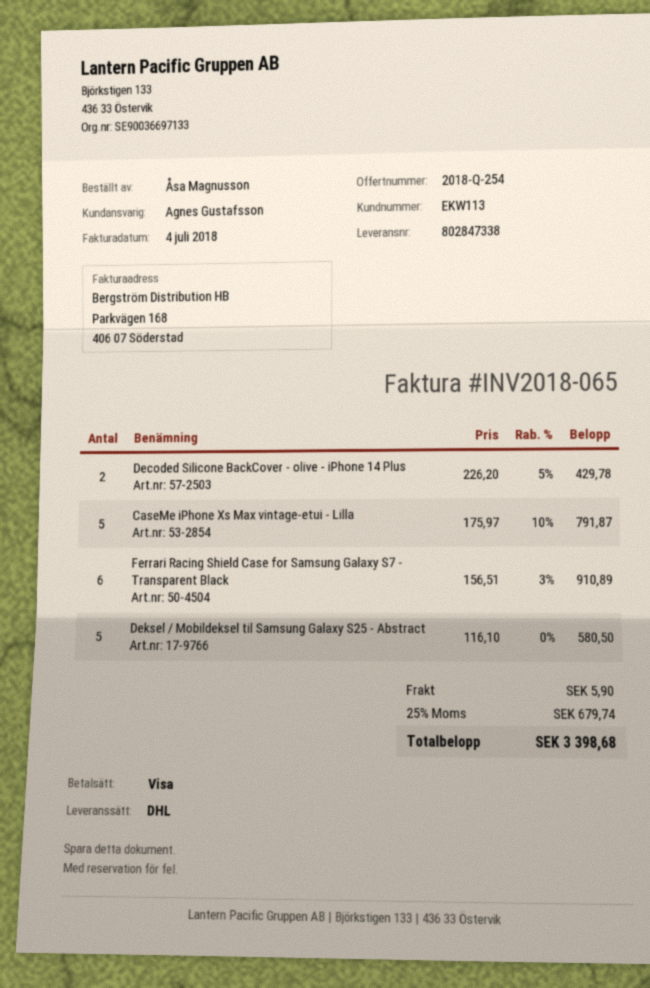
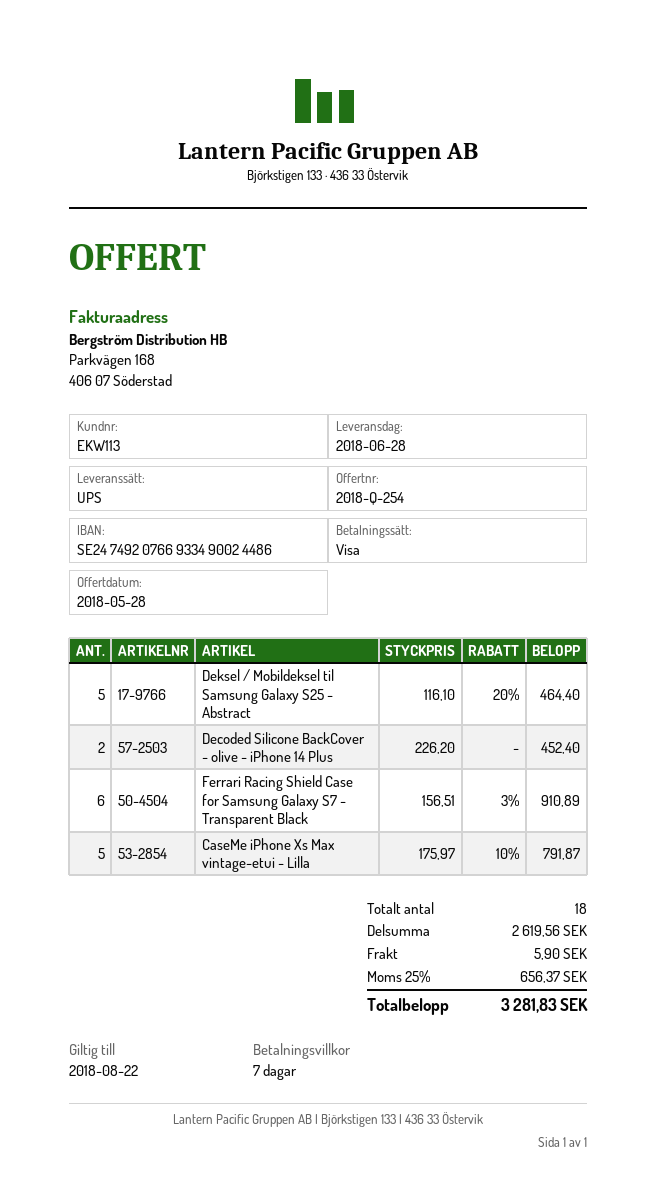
shipping method: DHL -> UPS
Decoded Silicone BackCover - olive - iPhone 14 Plus: 2 x 226.20 - 5% = 429.78 -> 2 x 226.20 = 452.40
Deksel / Mobildeksel til Samsung Galaxy S25 - Abstract: 5 x 116.10 = 580.50 -> 5 x 116.10 - 20% = 464.40
tax: 25% = 679.74 -> 25% = 656.37
total: 3398.68 -> 3281.83

